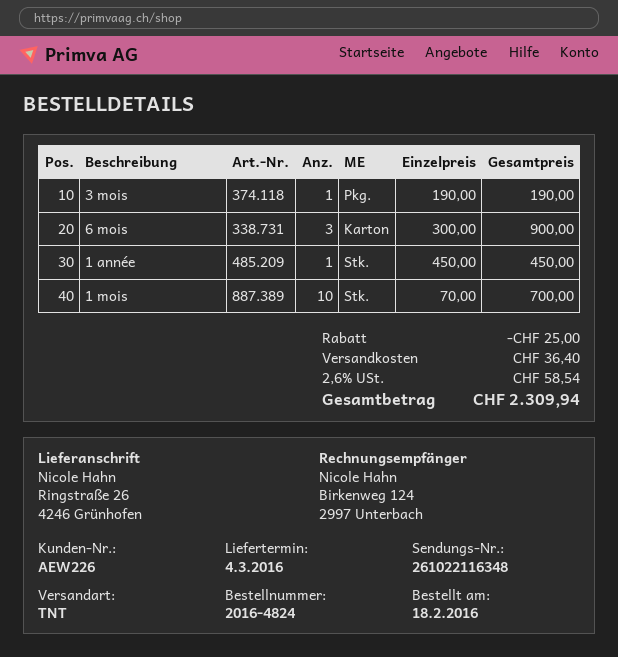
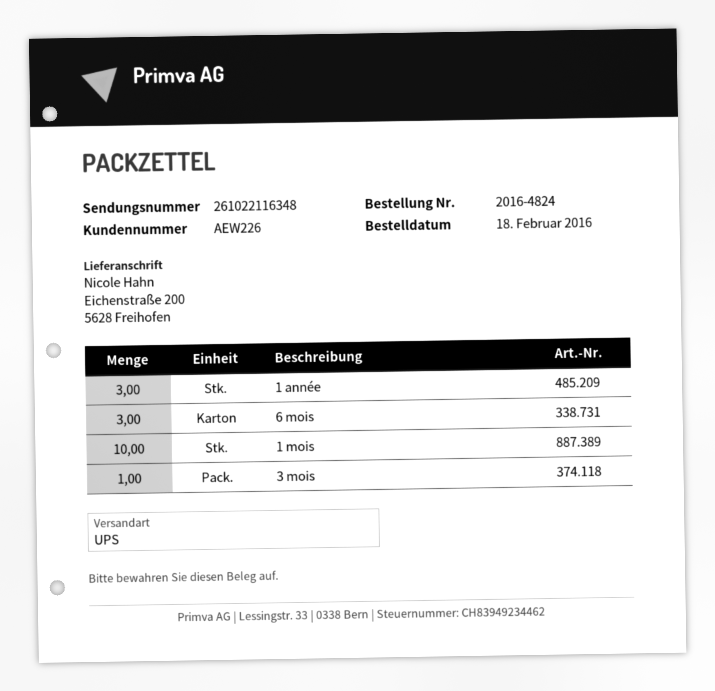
shipping method: TNT -> UPS
ship to: Ringstraße 26, 4246 Grünhofen -> Eichenstraße 200, 5628 Freihofen
1 année: 1 -> 3

